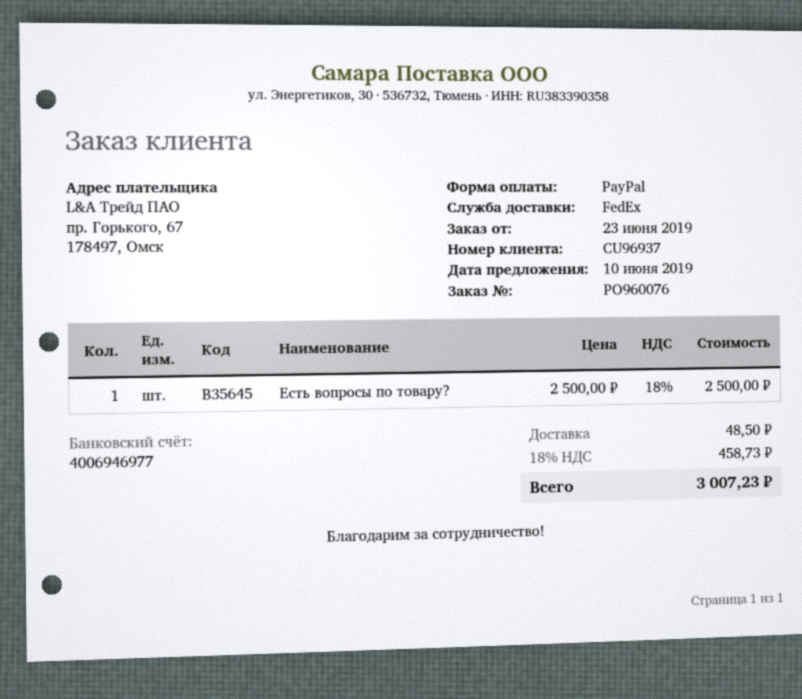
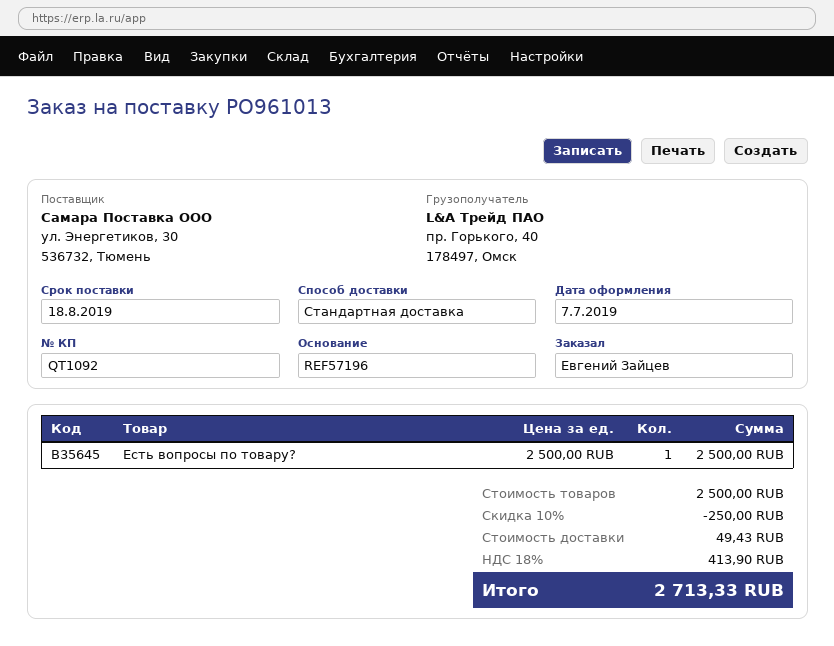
order number: PO960076 -> PO961013
order date: 2019-06-23 -> 2019-07-07
shipping method: FedEx -> standard
discount: none -> 10% = 250.00
shipping: 48.50 -> 49.43
tax: 18% = 458.73 -> 18% = 413.90
total: 3007.23 -> 2713.33

